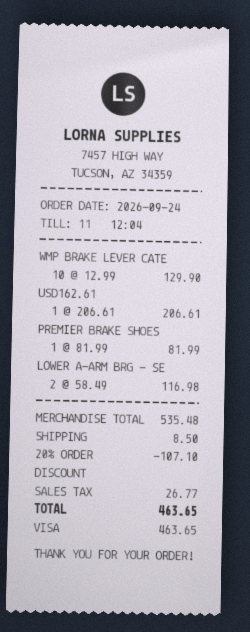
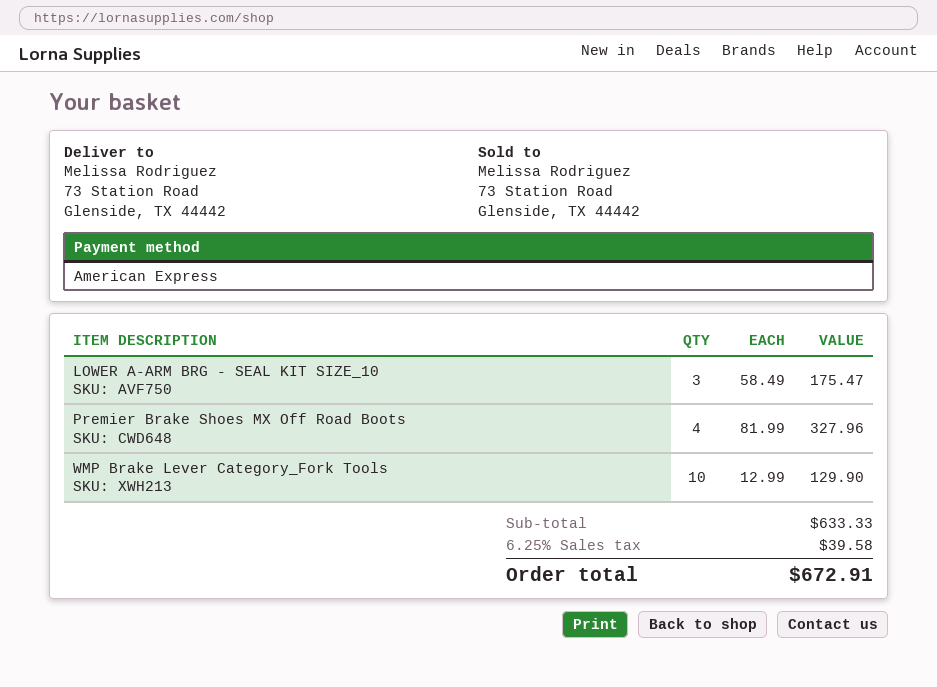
payment method: Visa -> American Express
USD162.61: 1 x 206.61 = 206.61 -> none
PREMIER BRAKE SHOES: 1 x 81.99 = 81.99 -> 4 x 81.99 = 327.96
LOWER A-ARM BRG - SE: 2 x 58.49 = 116.98 -> 3 x 58.49 = 175.47
subtotal: 535.48 -> 633.33
discount: 20% = 107.10 -> none
shipping: 8.50 -> none
tax: 26.77 -> 39.58
total: 463.65 -> 672.91

